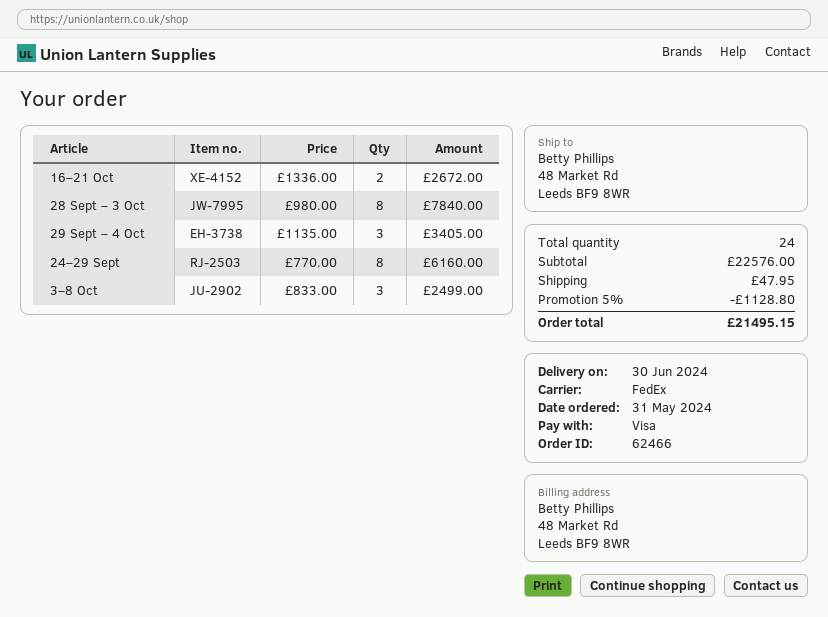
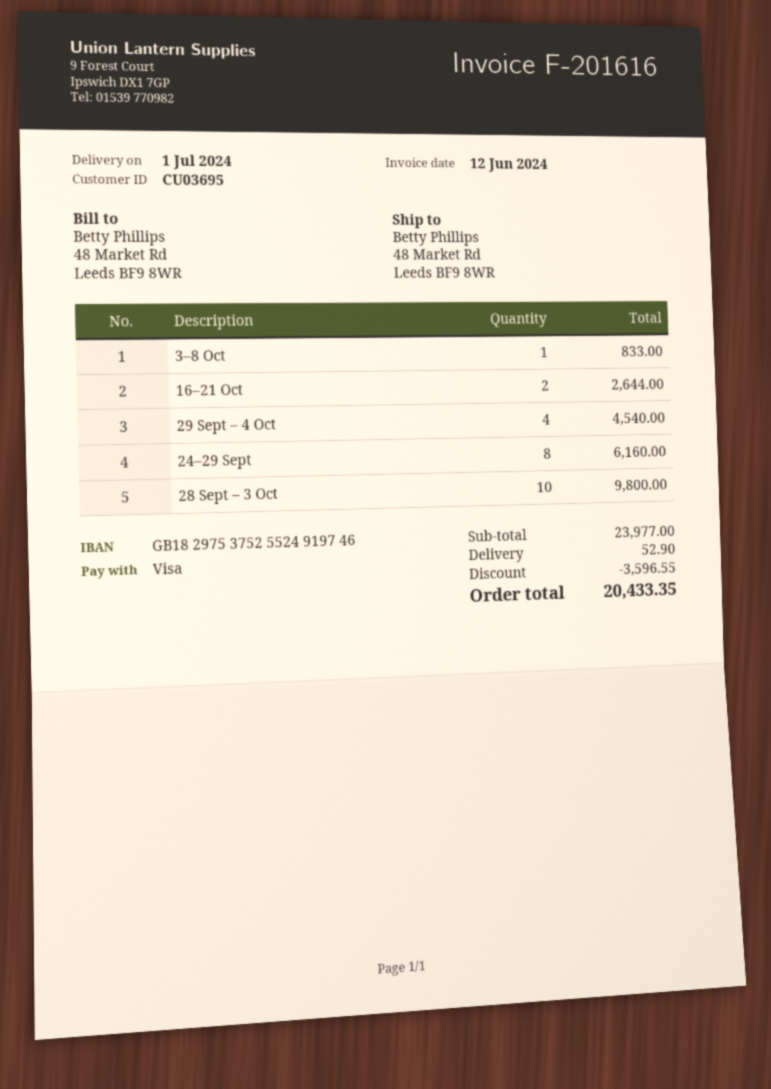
delivery date: 2024-06-30 -> 2024-07-01
16–21 Oct: 2 for 2672.00 -> 2 for 2644.00
28 Sept – 3 Oct: 8 for 7840.00 -> 10 for 9800.00
29 Sept – 4 Oct: 3 for 3405.00 -> 4 for 4540.00
3–8 Oct: 3 for 2499.00 -> 1 for 833.00
subtotal: 22576.00 -> 23977.00
discount: 1128.80 -> 3596.55
shipping: 47.95 -> 52.90
total: 21495.15 -> 20433.35

